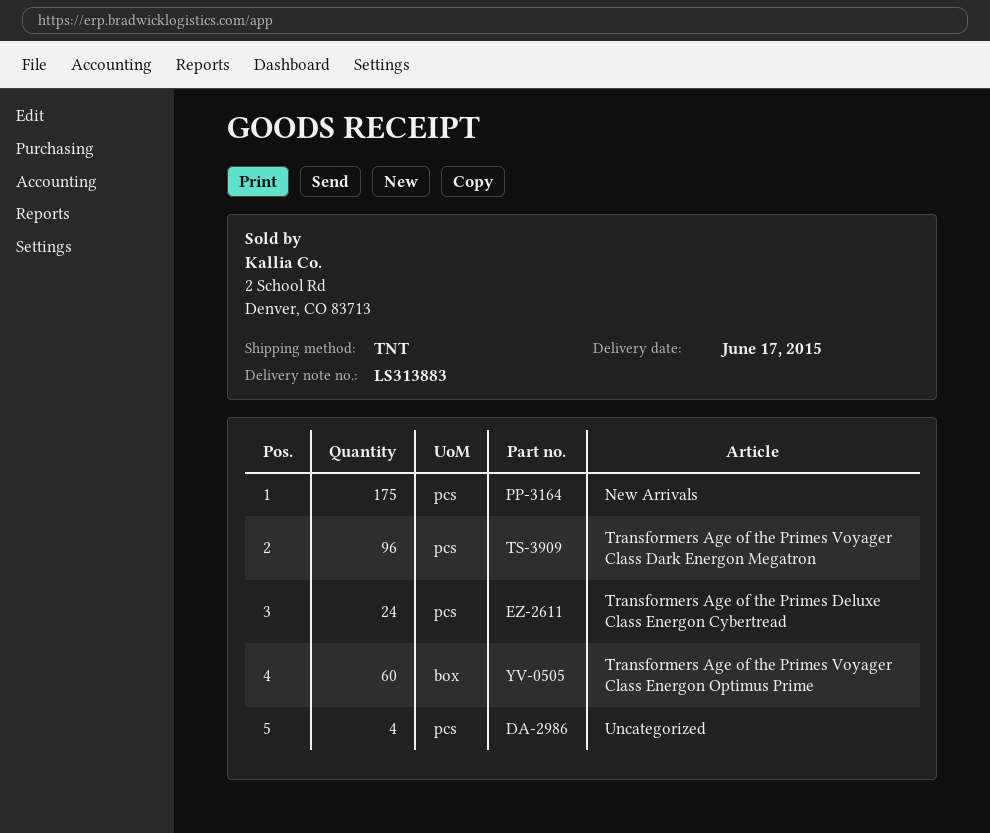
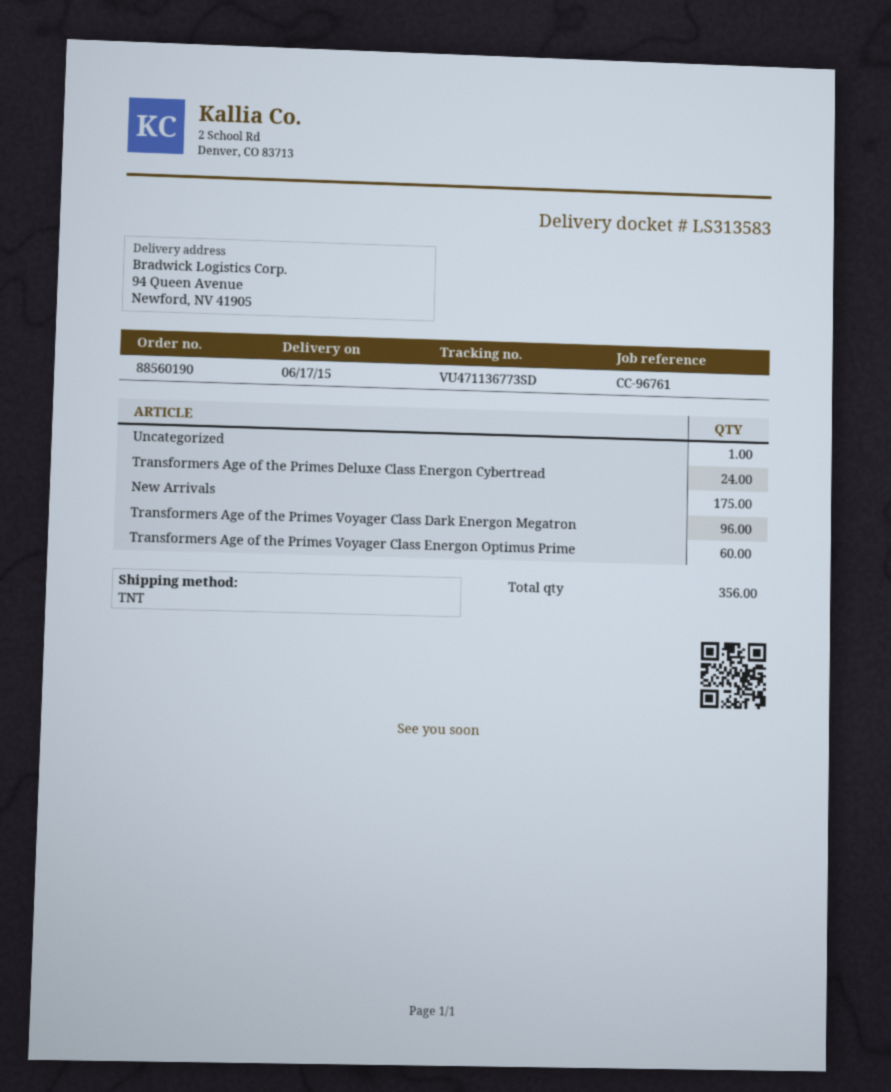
delivery note number: LS313883 -> LS313583
Uncategorized: 4 -> 1

